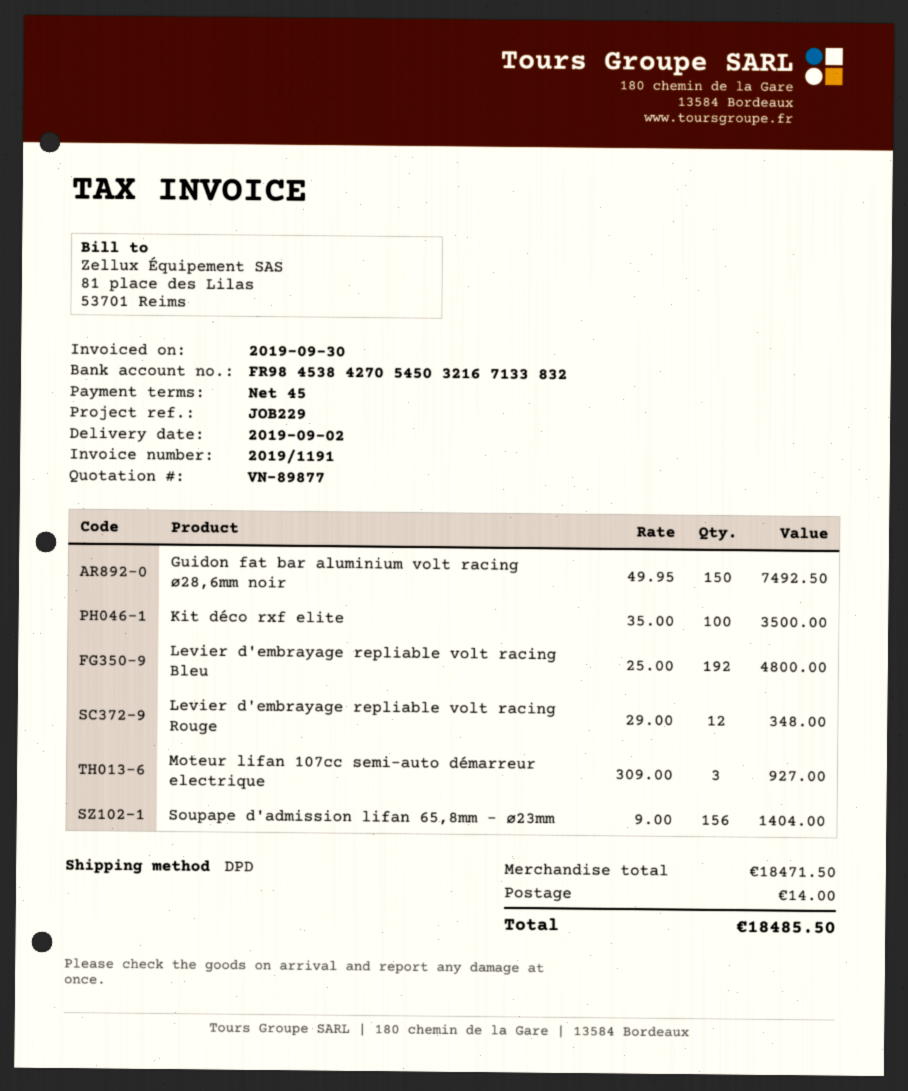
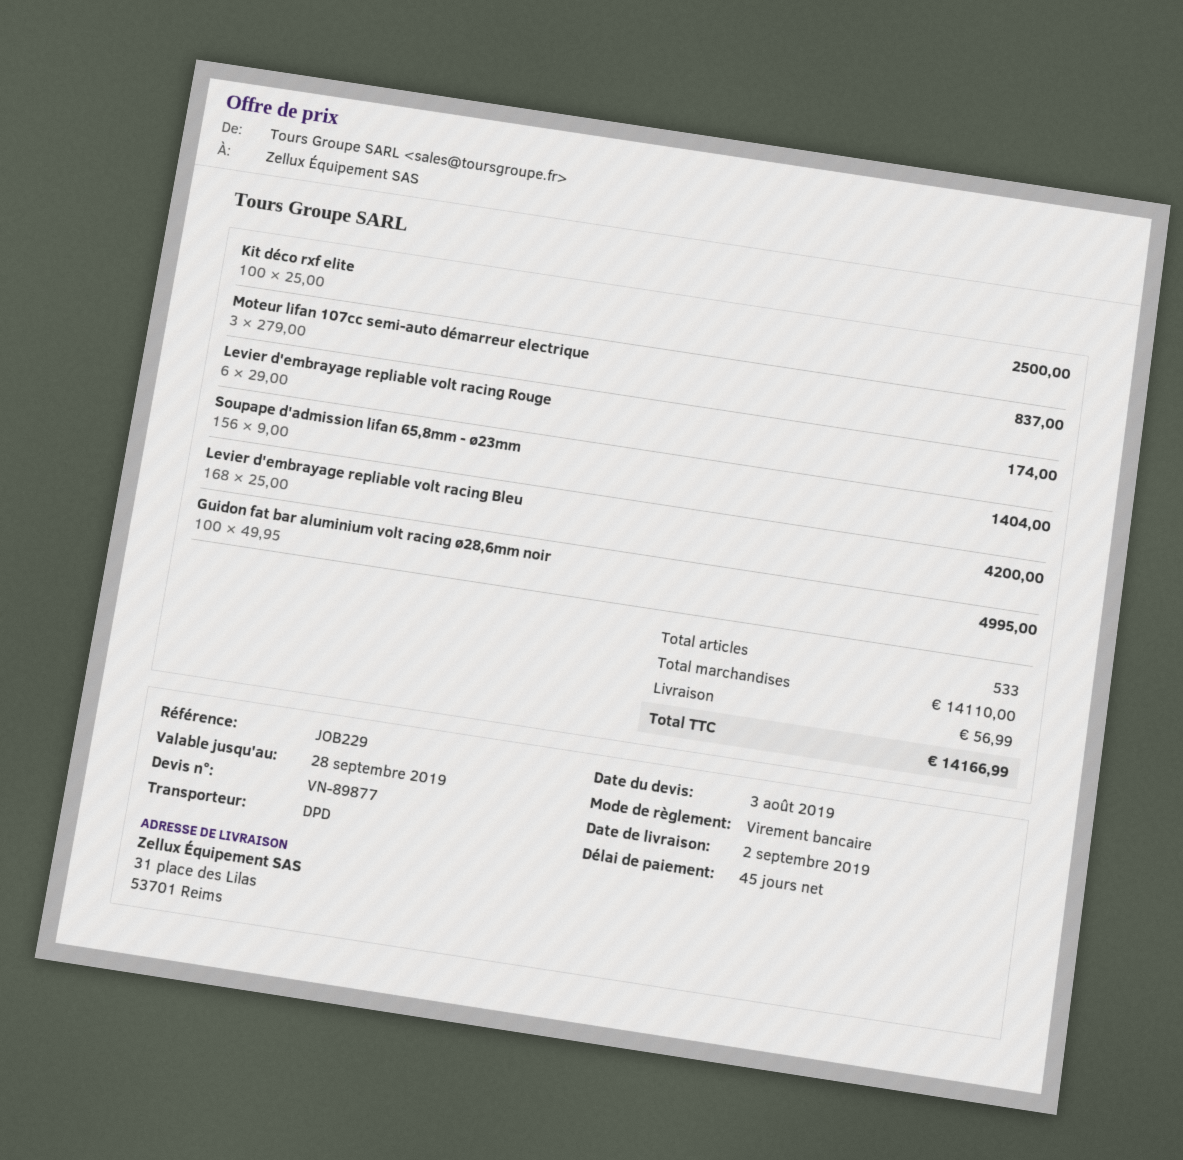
Guidon fat bar aluminium volt racing ø28,6mm noir: 150 x 49.95 = 7492.50 -> 100 x 49.95 = 4995.00
Kit déco rxf elite: 100 x 35.00 = 3500.00 -> 100 x 25.00 = 2500.00
Levier d'embrayage repliable volt racing Bleu: 192 x 25.00 = 4800.00 -> 168 x 25.00 = 4200.00
Levier d'embrayage repliable volt racing Rouge: 12 x 29.00 = 348.00 -> 6 x 29.00 = 174.00
Moteur lifan 107cc semi-auto démarreur electrique: 3 x 309.00 = 927.00 -> 3 x 279.00 = 837.00
subtotal: 18471.50 -> 14110.00
shipping: 14.00 -> 56.99
total: 18485.50 -> 14166.99

